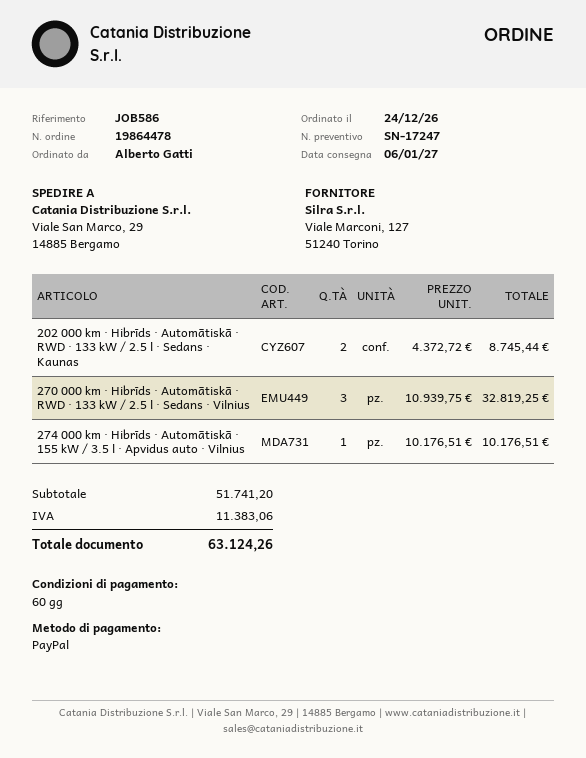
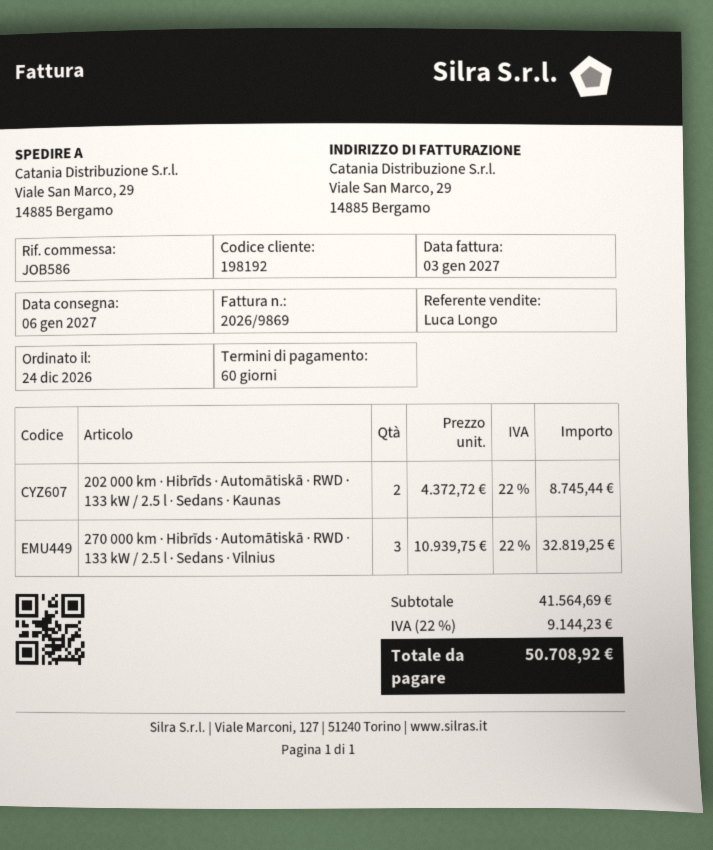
274 000 km · Hibrīds · Automātiskā · 155 kW / 3.5 l · Apvidus auto · Vilnius: 1 x 10176.51 = 10176.51 -> none
subtotal: 51741.20 -> 41564.69
tax: 11383.06 -> 9144.23
total: 63124.26 -> 50708.92

